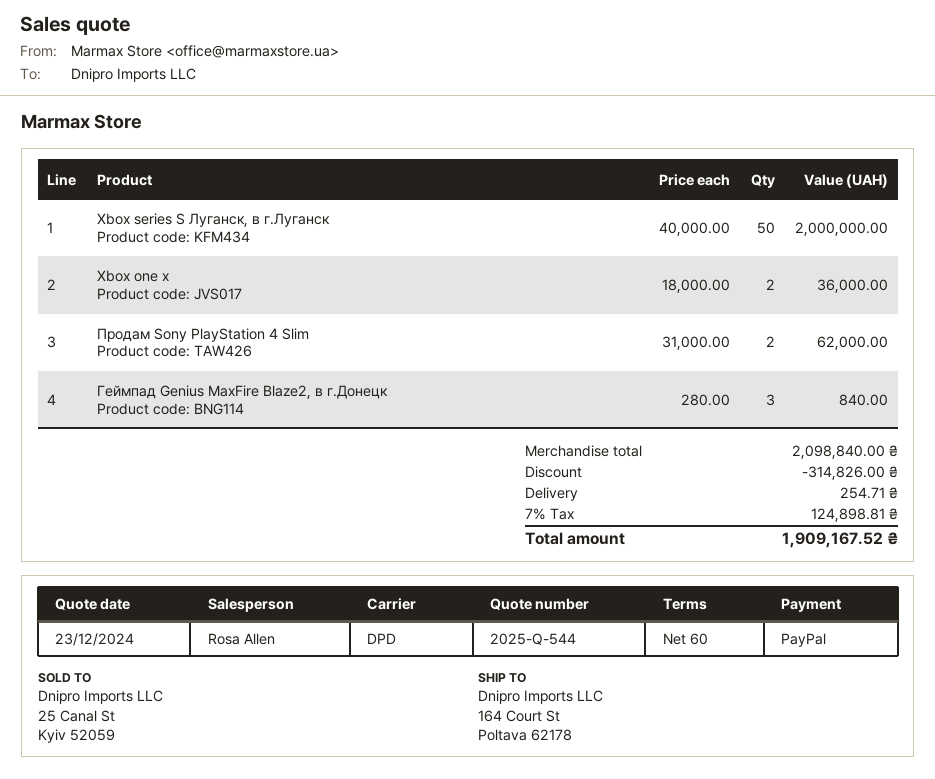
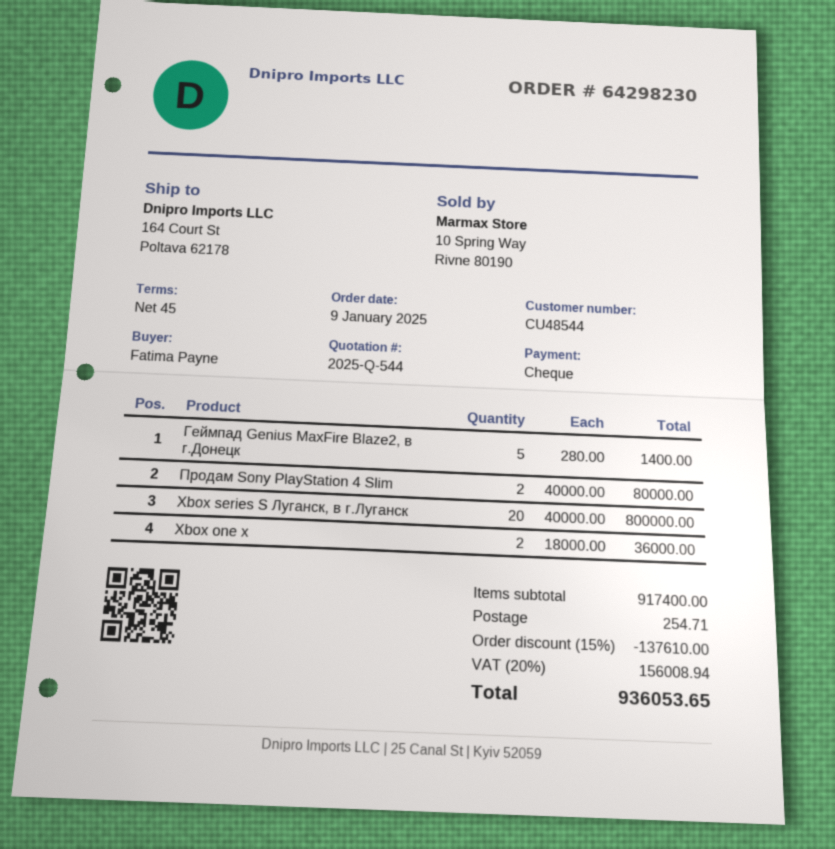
payment terms: 60 days -> 45 days
payment method: PayPal -> cheque
Xbox series S Луганск, в г.Луганск: 50 x 40000.00 = 2000000.00 -> 20 x 40000.00 = 800000.00
Продам Sony PlayStation 4 Slim: 2 x 31000.00 = 62000.00 -> 2 x 40000.00 = 80000.00
Геймпад Genius MaxFire Blaze2, в г.Донецк: 3 x 280.00 = 840.00 -> 5 x 280.00 = 1400.00
subtotal: 2098840.00 -> 917400.00
discount: 314826.00 -> 137610.00
tax: 7% = 124898.81 -> 20% = 156008.94
total: 1909167.52 -> 936053.65

